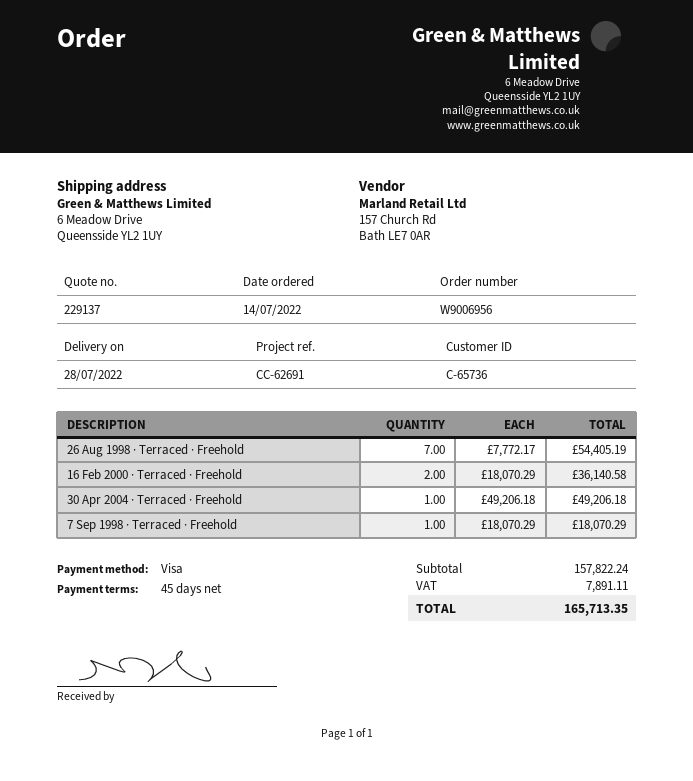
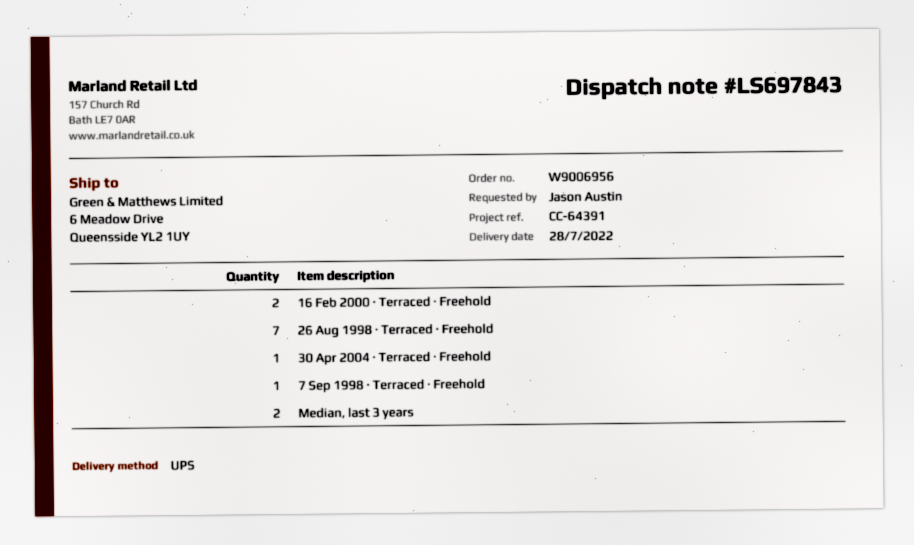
reference: CC-62691 -> CC-64391
Median, last 3 years: none -> 2

